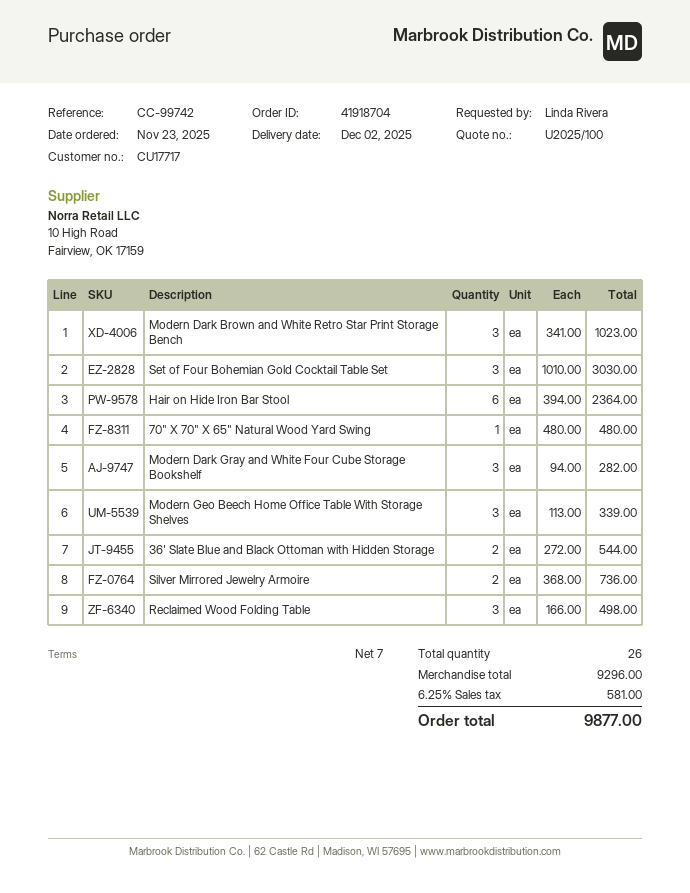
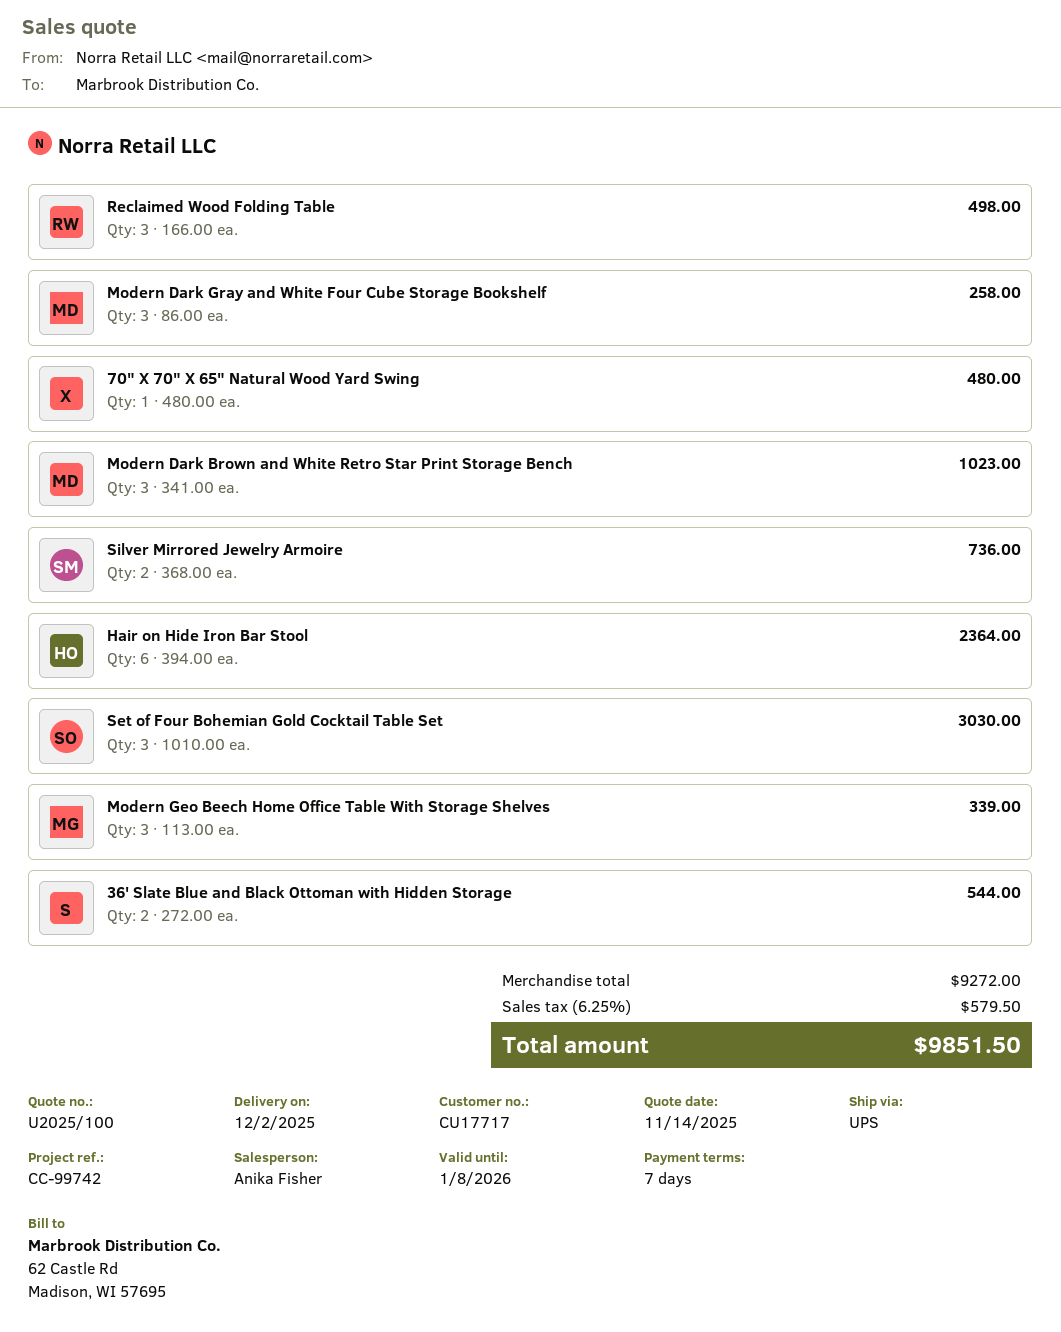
Modern Dark Gray and White Four Cube Storage Bookshelf: 3 x 94.00 = 282.00 -> 3 x 86.00 = 258.00
subtotal: 9296.00 -> 9272.00
tax: 6.25% = 581.00 -> 6.25% = 579.50
total: 9877.00 -> 9851.50

